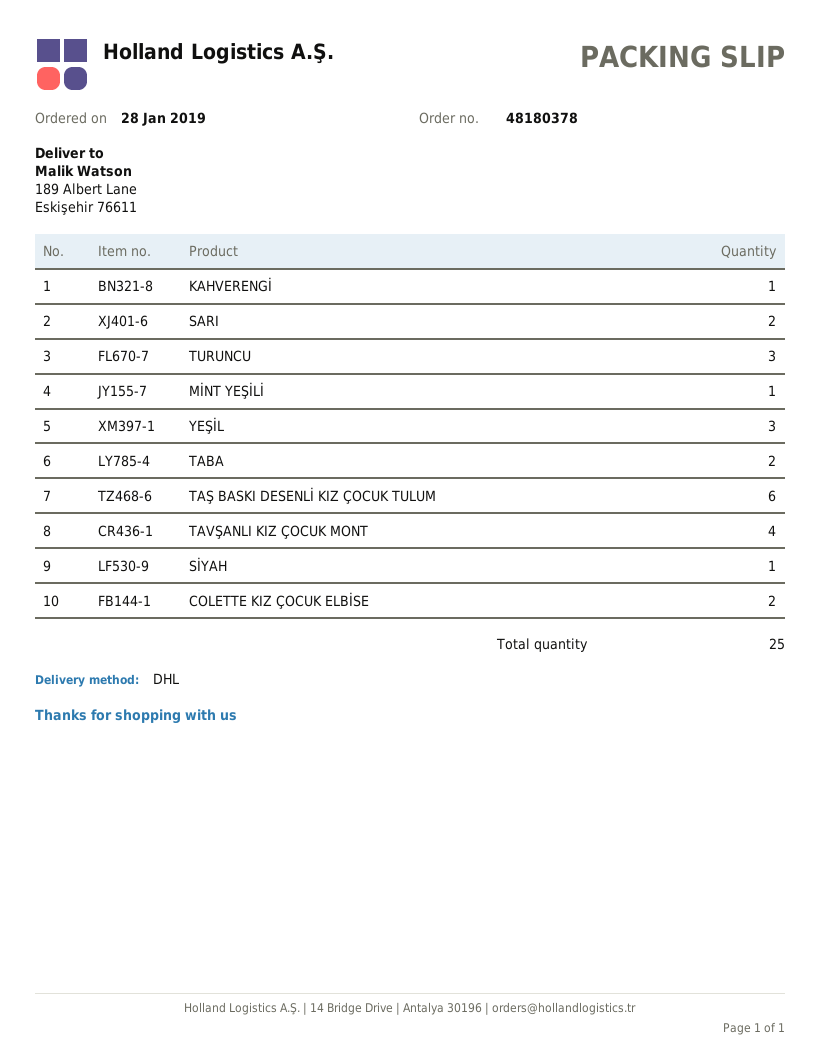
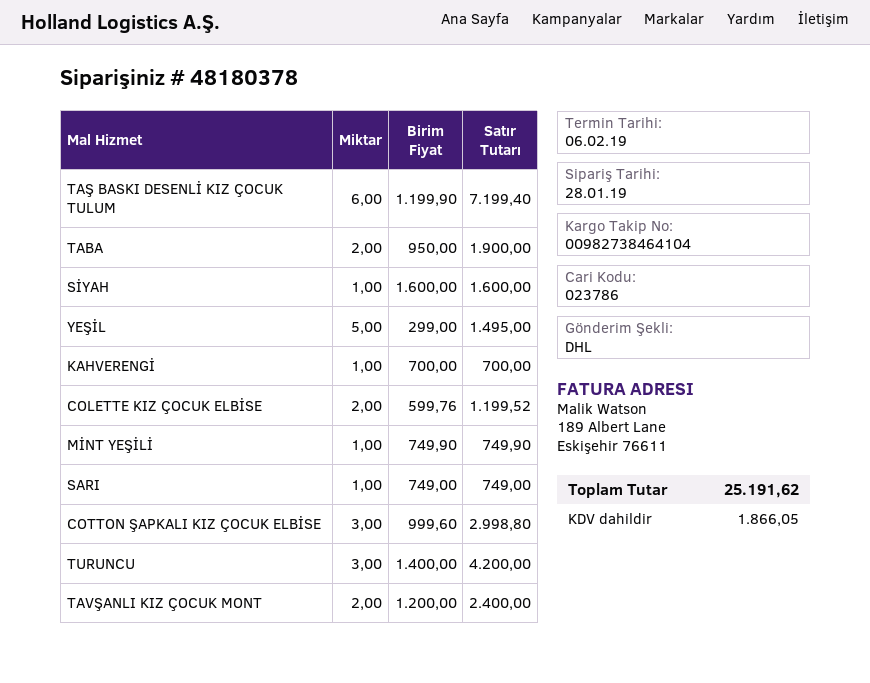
SARI: 2 -> 1
YEŞİL: 3 -> 5
TAVŞANLI KIZ ÇOCUK MONT: 4 -> 2
COTTON ŞAPKALI KIZ ÇOCUK ELBİSE: none -> 3

